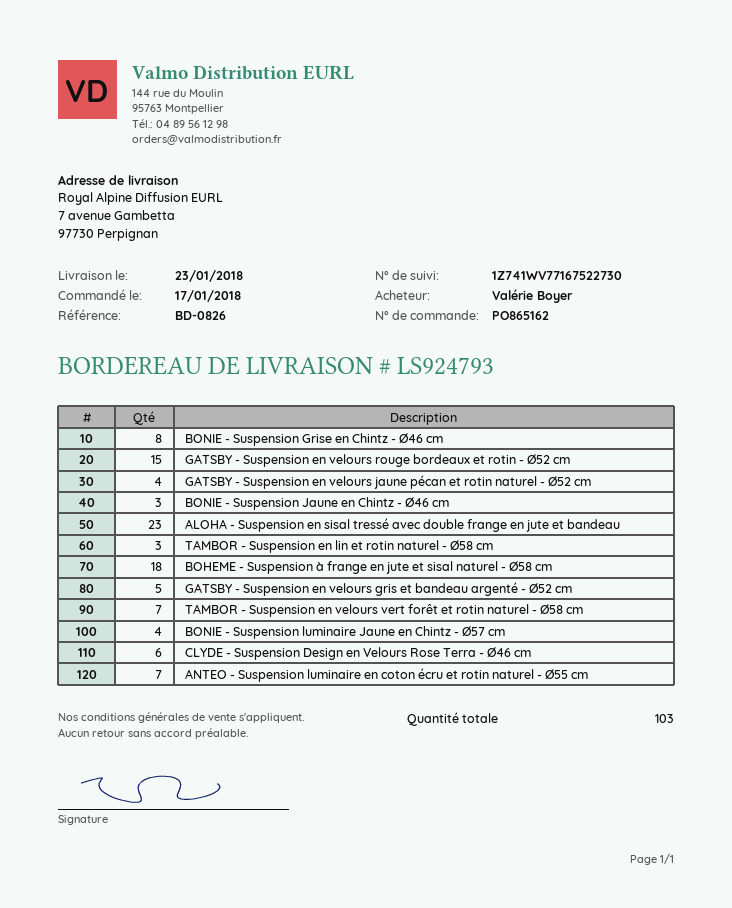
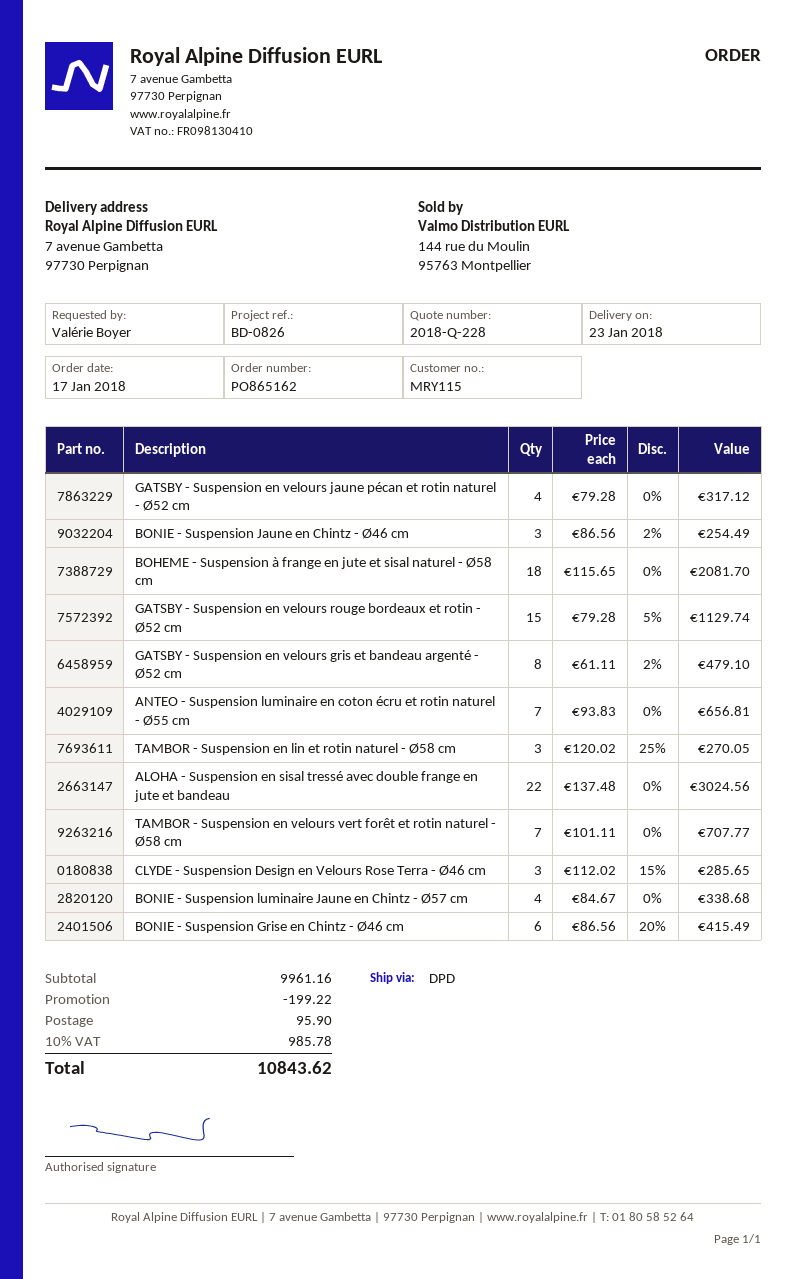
BONIE - Suspension Grise en Chintz - Ø46 cm: 8 -> 6
ALOHA - Suspension en sisal tressé avec double frange en jute et bandeau: 23 -> 22
GATSBY - Suspension en velours gris et bandeau argenté - Ø52 cm: 5 -> 8
CLYDE - Suspension Design en Velours Rose Terra - Ø46 cm: 6 -> 3

